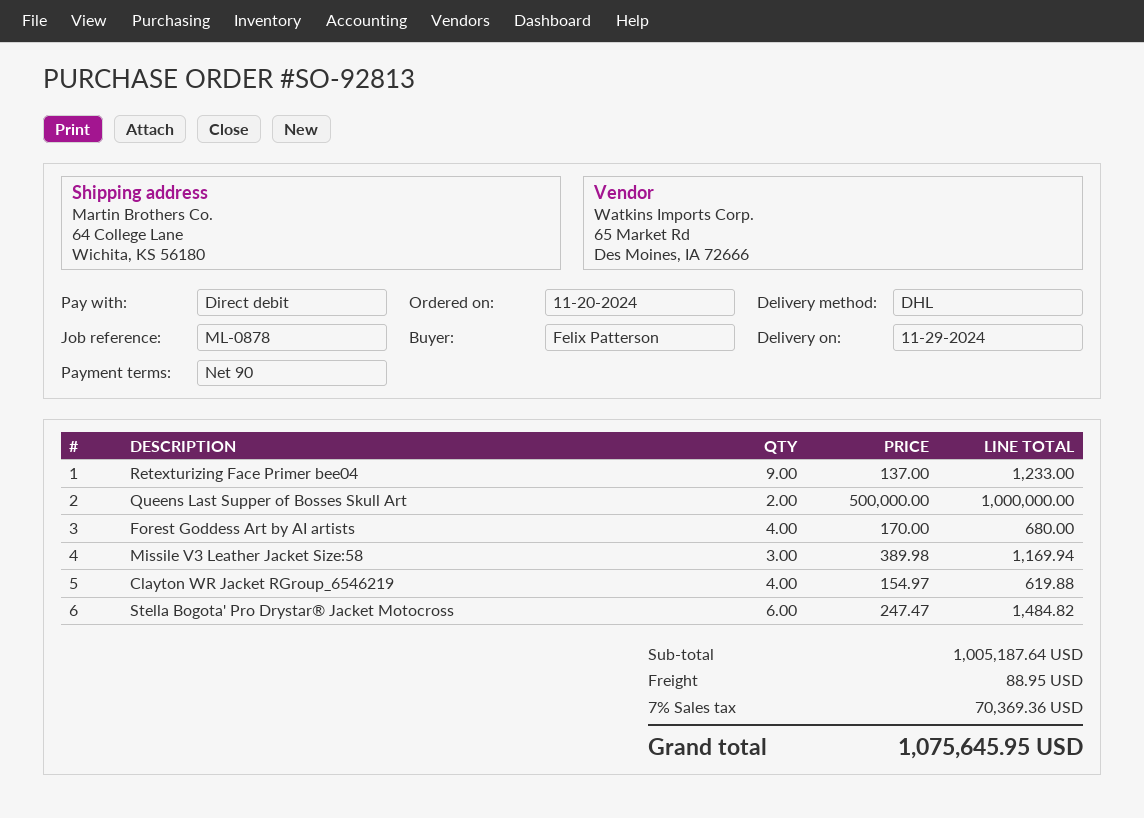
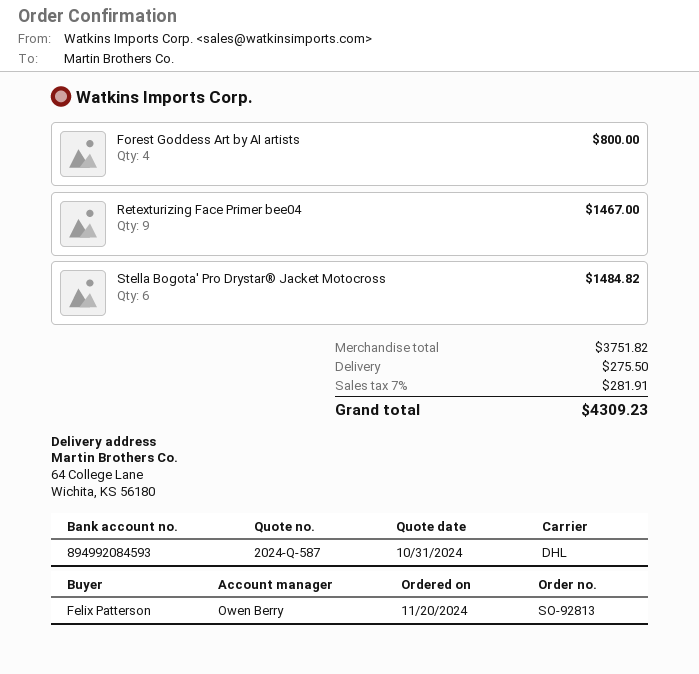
Retexturizing Face Primer bee04: 9 for 1233.00 -> 9 for 1467.00
Queens Last Supper of Bosses Skull Art: 2 for 1000000.00 -> none
Forest Goddess Art by AI artists: 4 for 680.00 -> 4 for 800.00
Missile V3 Leather Jacket Size:58: 3 for 1169.94 -> none
Clayton WR Jacket RGroup_6546219: 4 for 619.88 -> none
subtotal: 1005187.64 -> 3751.82
shipping: 88.95 -> 275.50
tax: 7% = 70369.36 -> 7% = 281.91
total: 1075645.95 -> 4309.23

